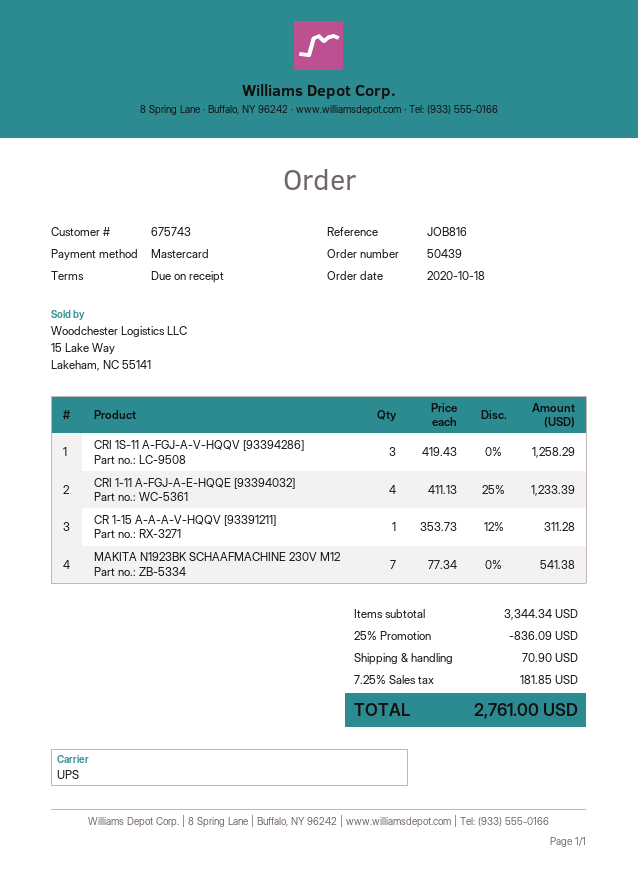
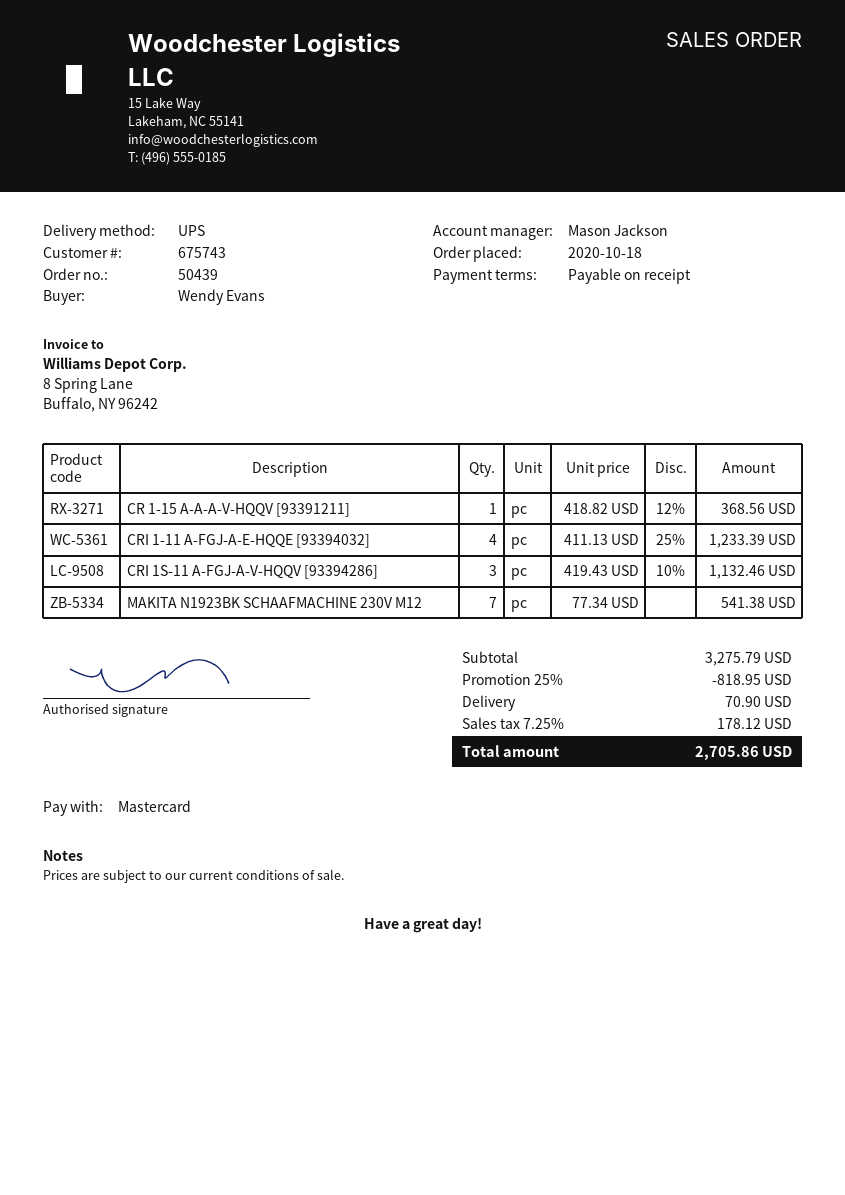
CRI 1S-11 A-FGJ-A-V-HQQV [93394286]: 3 x 419.43 = 1258.29 -> 3 x 419.43 - 10% = 1132.46
CR 1-15 A-A-A-V-HQQV [93391211]: 1 x 353.73 - 12% = 311.28 -> 1 x 418.82 - 12% = 368.56
subtotal: 3344.34 -> 3275.79
discount: 25% = 836.09 -> 25% = 818.95
tax: 7.25% = 181.85 -> 7.25% = 178.12
total: 2761.00 -> 2705.86

